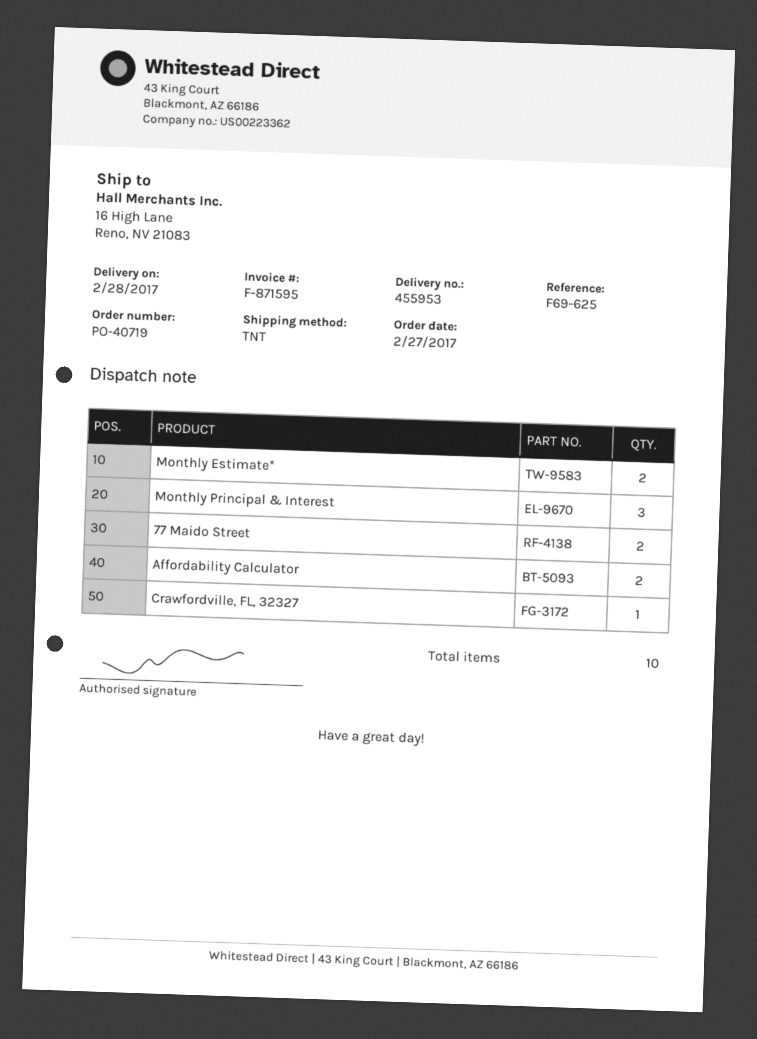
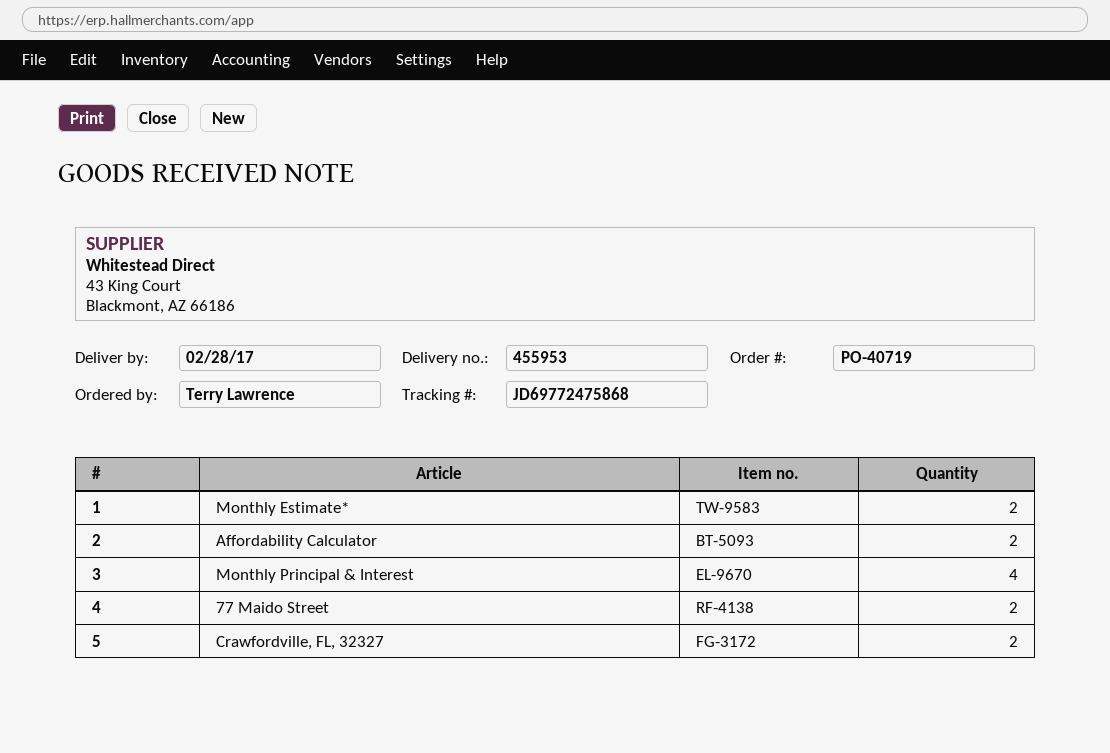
Monthly Principal & Interest: 3 -> 4
Crawfordville, FL, 32327: 1 -> 2

